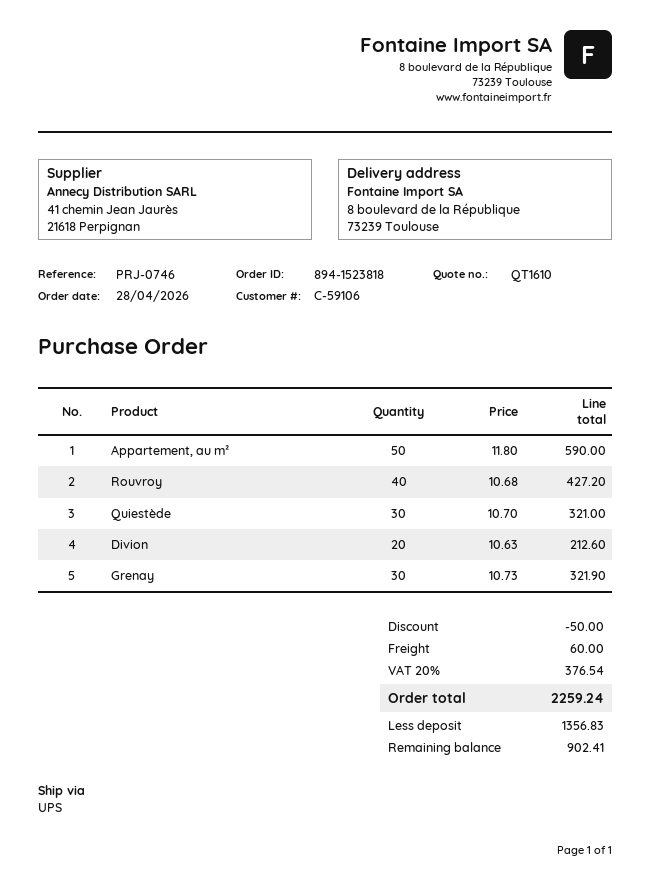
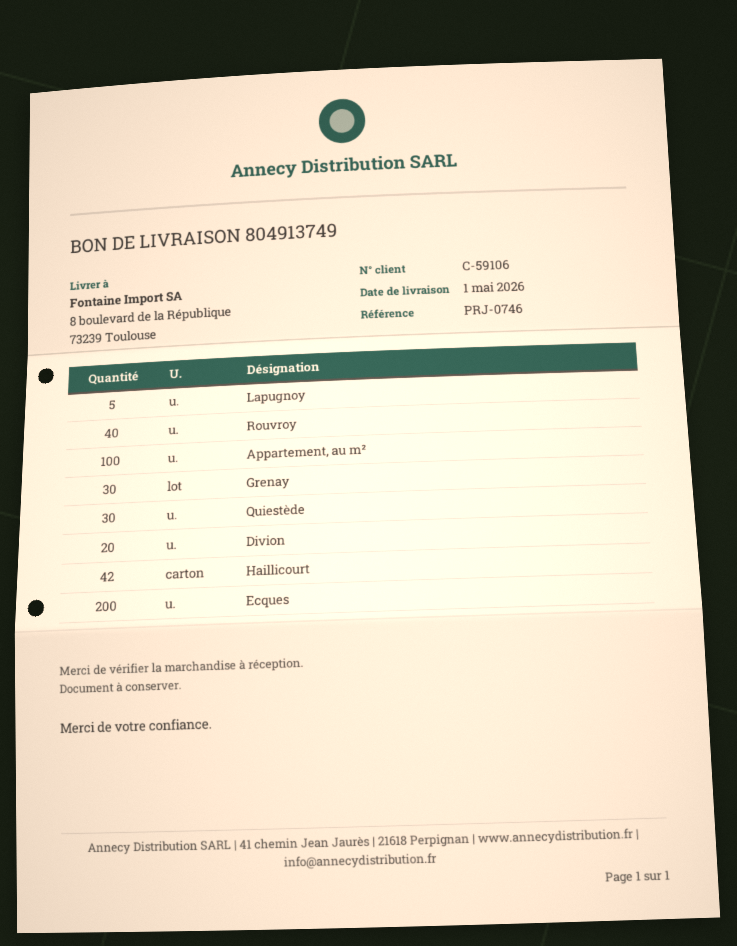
Appartement, au m²: 50 -> 100
Lapugnoy: none -> 5
Haillicourt: none -> 42
Ecques: none -> 200

